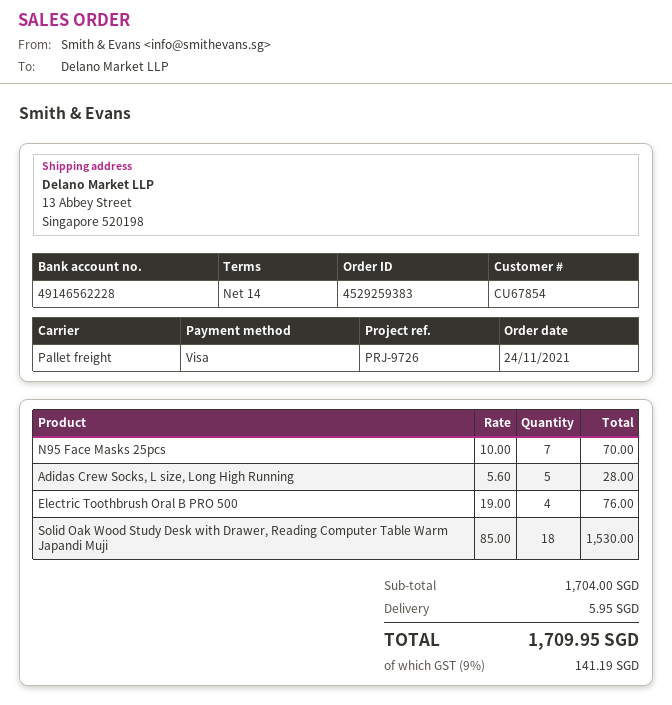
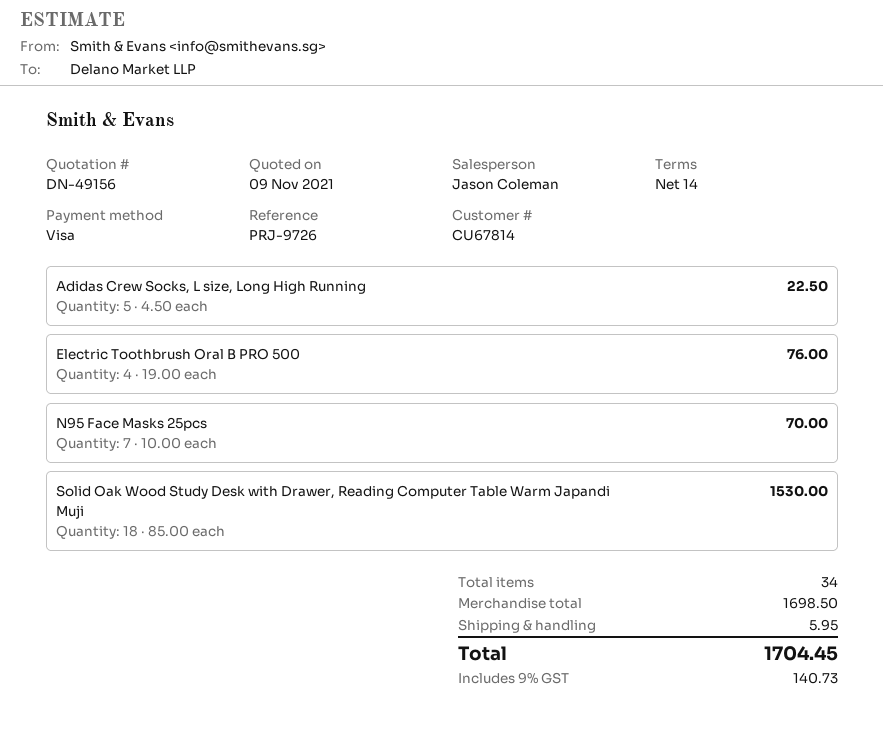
customer number: CU67854 -> CU67814
Adidas Crew Socks, L size, Long High Running: 5 x 5.60 = 28.00 -> 5 x 4.50 = 22.50
subtotal: 1704.00 -> 1698.50
tax: 9% = 141.19 -> 9% = 140.73
total: 1709.95 -> 1704.45

